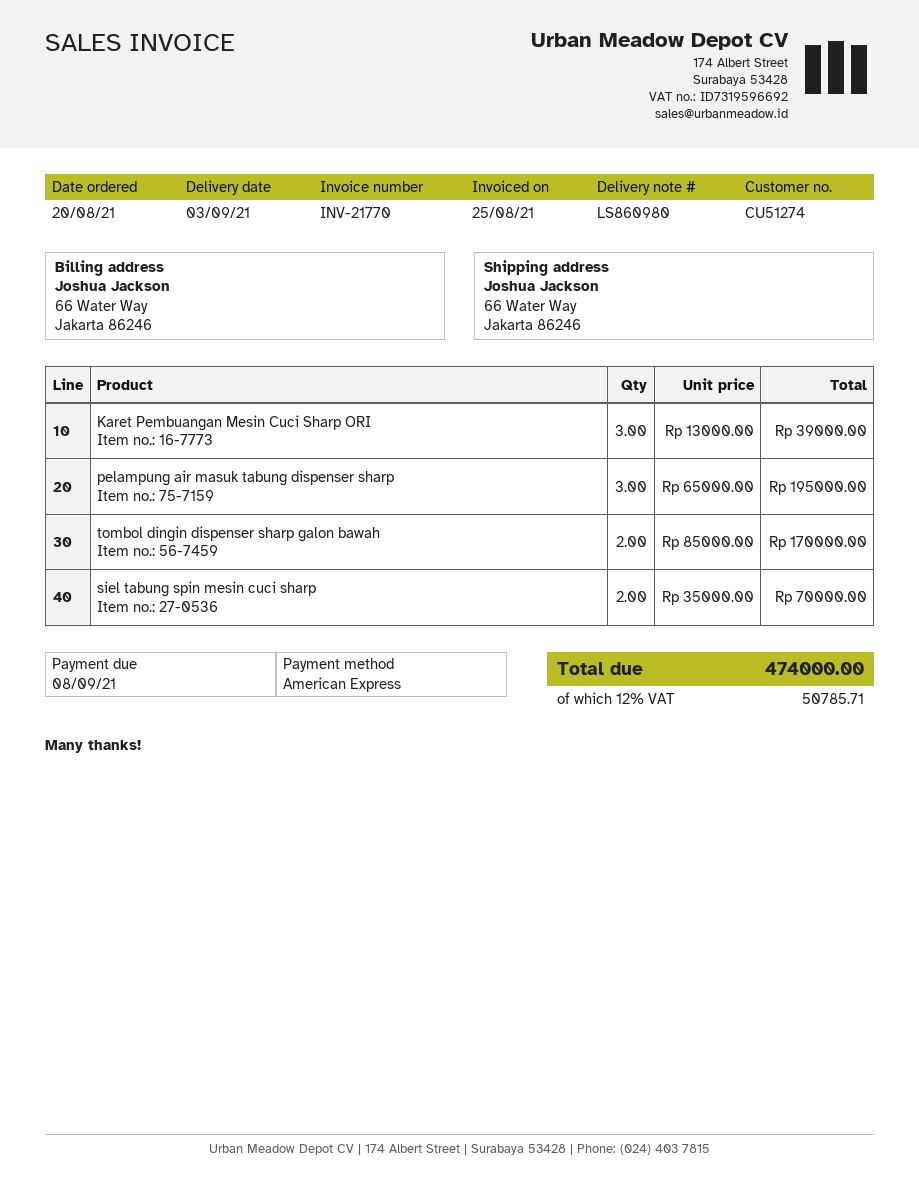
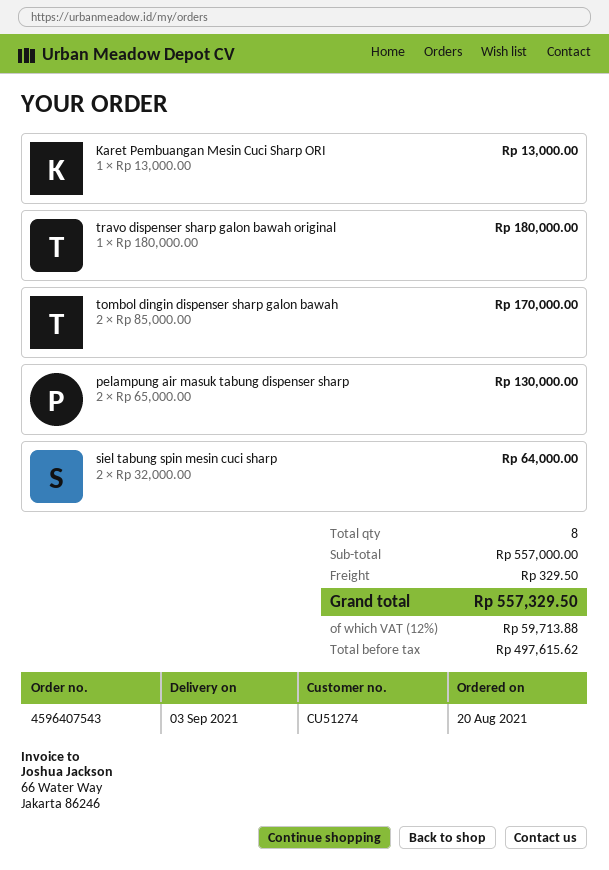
Karet Pembuangan Mesin Cuci Sharp ORI: 3 x 13000.00 = 39000.00 -> 1 x 13000.00 = 13000.00
pelampung air masuk tabung dispenser sharp: 3 x 65000.00 = 195000.00 -> 2 x 65000.00 = 130000.00
siel tabung spin mesin cuci sharp: 2 x 35000.00 = 70000.00 -> 2 x 32000.00 = 64000.00
travo dispenser sharp galon bawah original: none -> 1 x 180000.00 = 180000.00
shipping: none -> 329.50
tax: 12% = 50785.71 -> 12% = 59713.88
total: 474000.00 -> 557329.50

